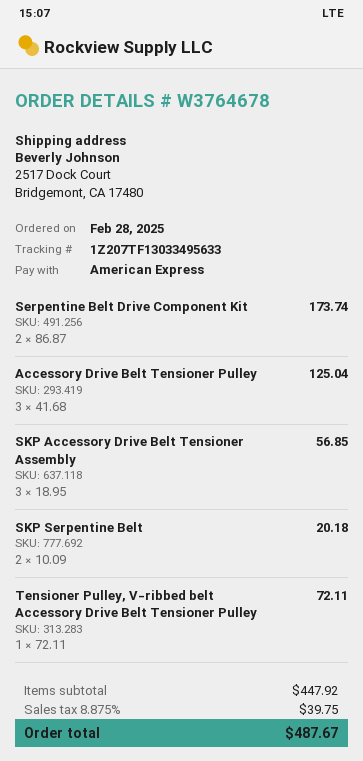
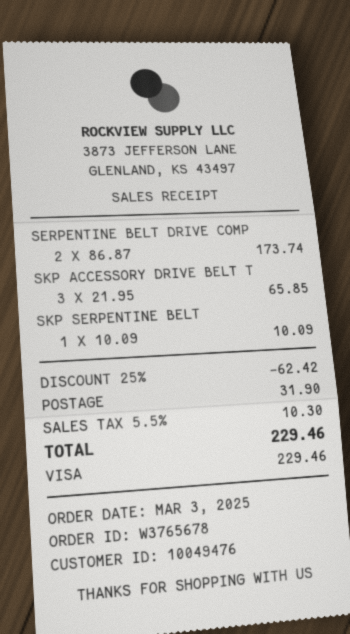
order number: W3764678 -> W3765678
order date: 2025-02-28 -> 2025-03-03
payment method: American Express -> Visa
Accessory Drive Belt Tensioner Pulley: 3 x 41.68 = 125.04 -> none
SKP Accessory Drive Belt Tensioner Assembly: 3 x 18.95 = 56.85 -> 3 x 21.95 = 65.85
SKP Serpentine Belt: 2 x 10.09 = 20.18 -> 1 x 10.09 = 10.09
Tensioner Pulley, V-ribbed belt Accessory Drive Belt Tensioner Pulley: 1 x 72.11 = 72.11 -> none
discount: none -> 25% = 62.42
shipping: none -> 31.90
tax: 8.875% = 39.75 -> 5.5% = 10.30
total: 487.67 -> 229.46

